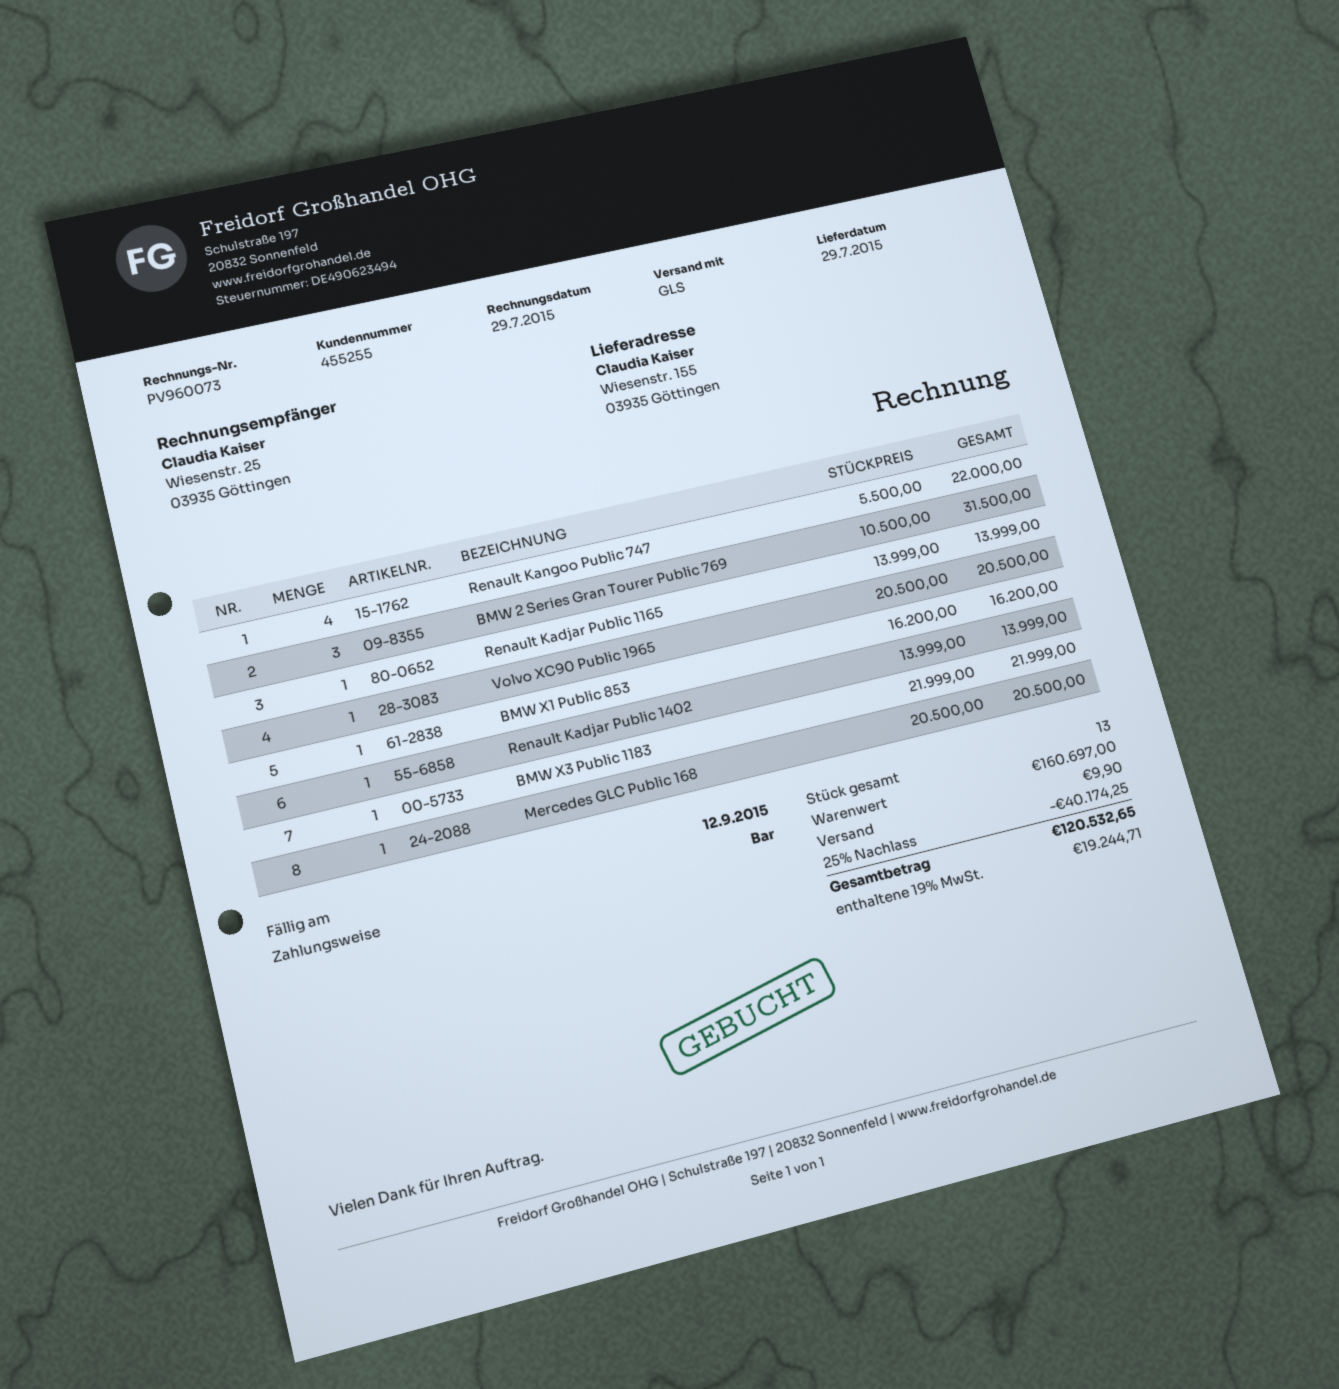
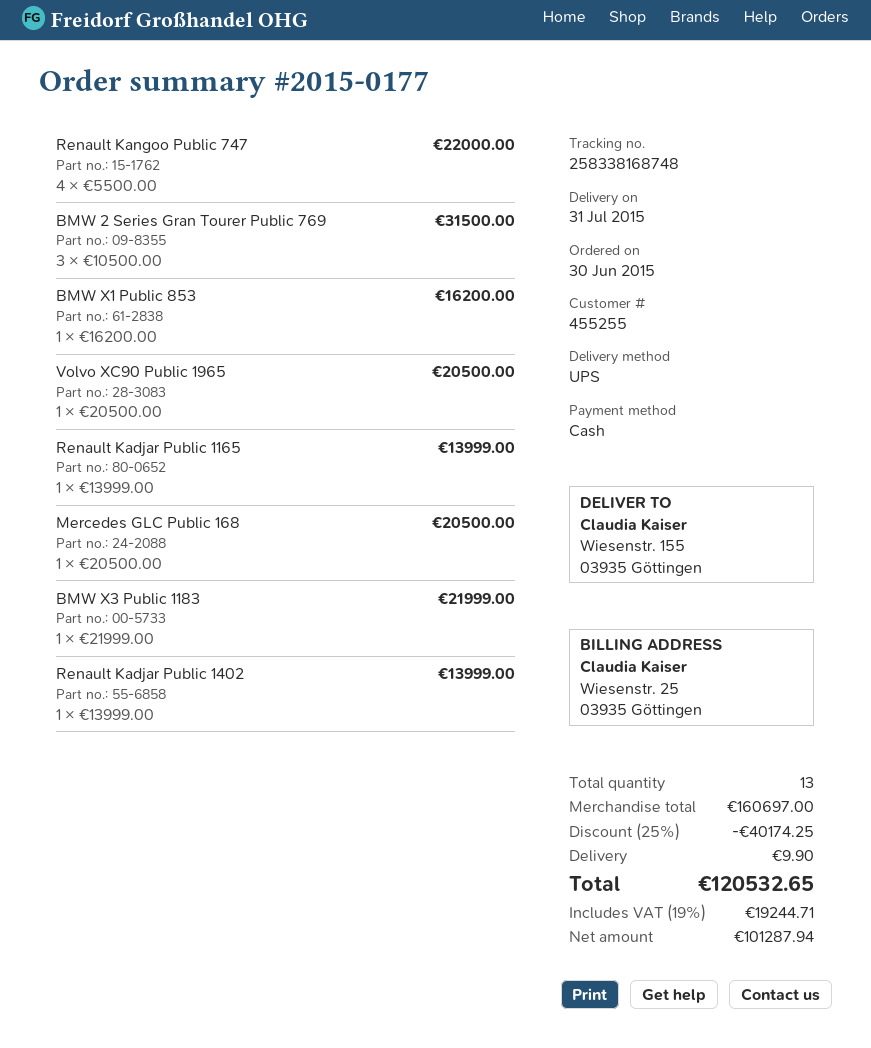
delivery date: 2015-07-29 -> 2015-07-31
shipping method: GLS -> UPS

